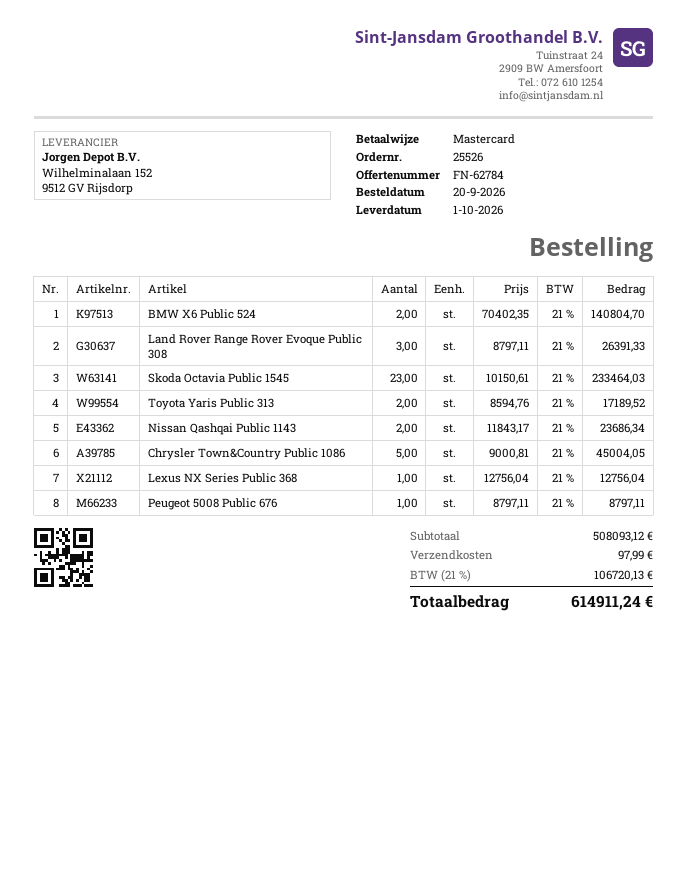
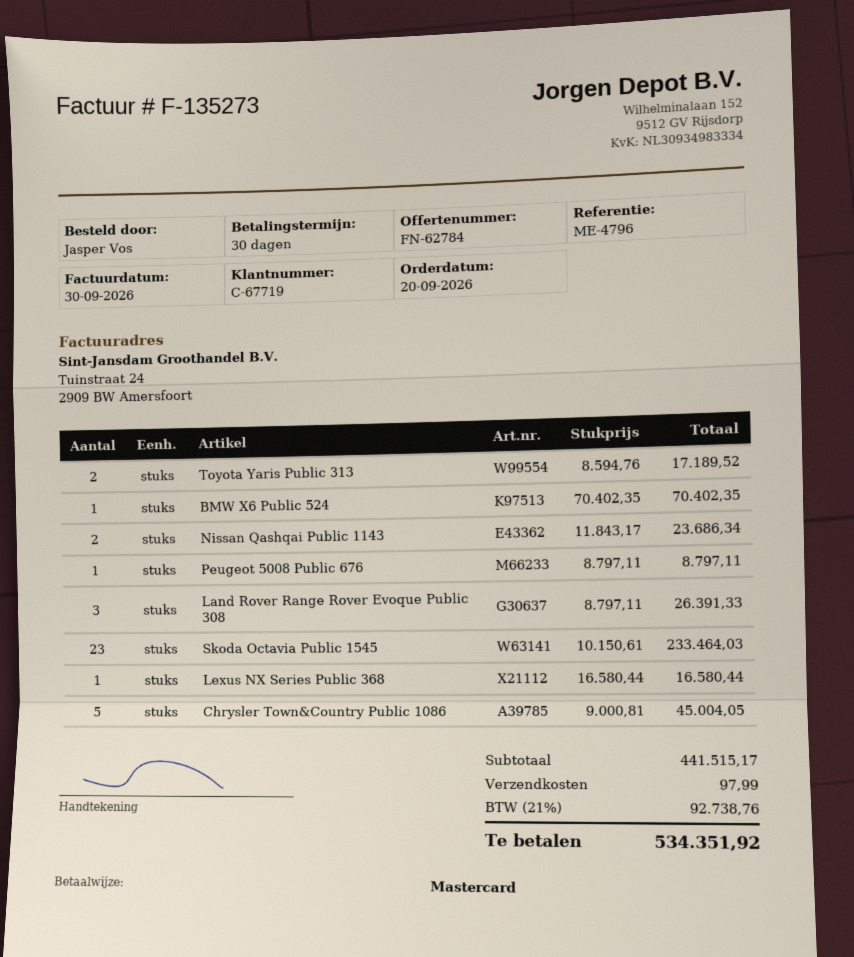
BMW X6 Public 524: 2 x 70402.35 = 140804.70 -> 1 x 70402.35 = 70402.35
Lexus NX Series Public 368: 1 x 12756.04 = 12756.04 -> 1 x 16580.44 = 16580.44
subtotal: 508093.12 -> 441515.17
tax: 21% = 106720.13 -> 21% = 92738.76
total: 614911.24 -> 534351.92

